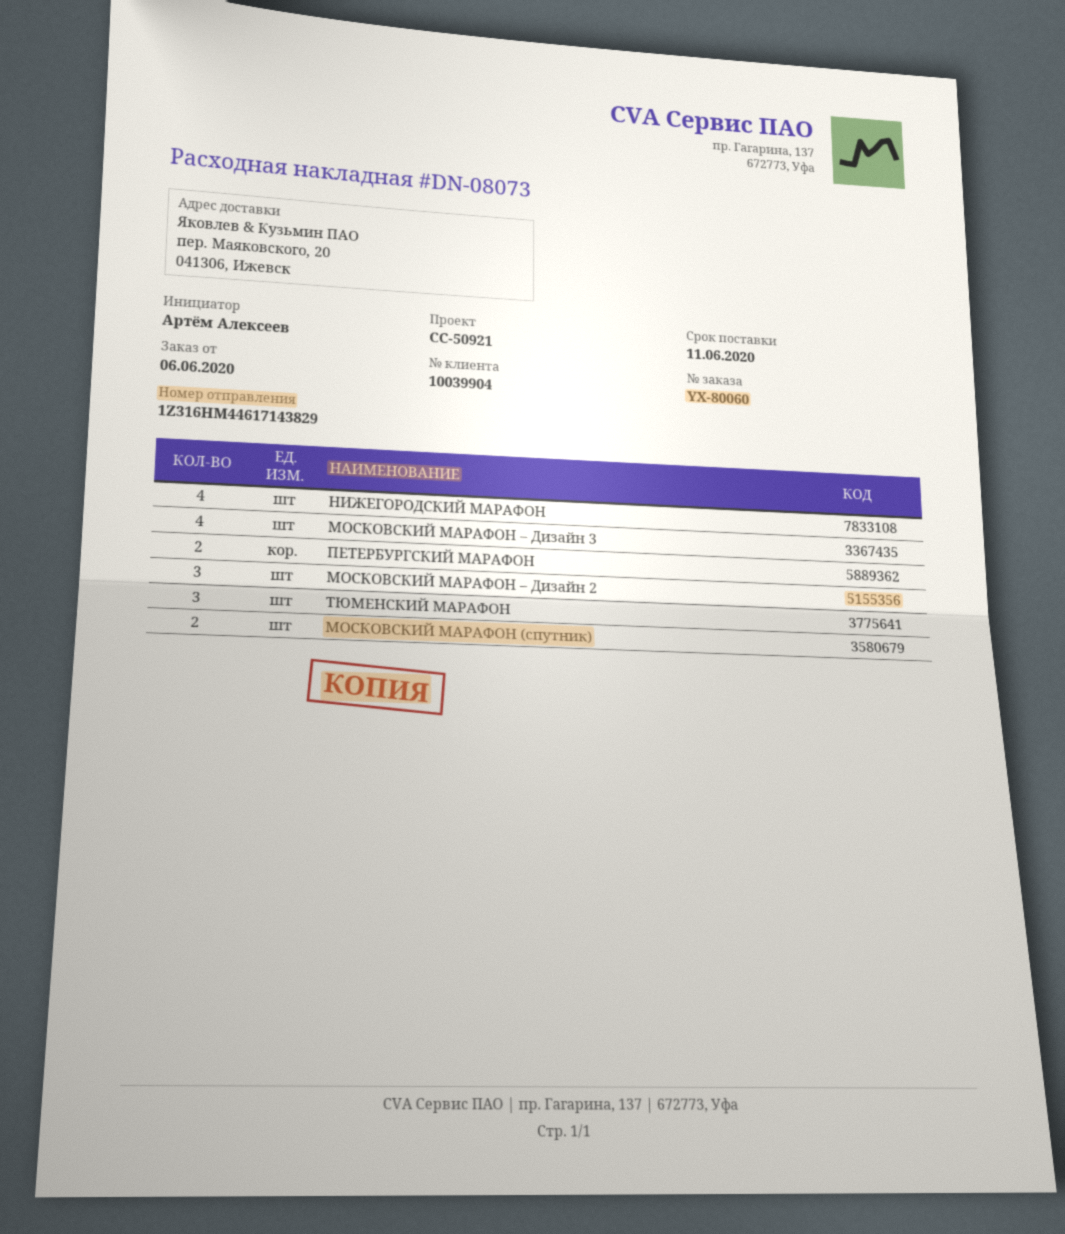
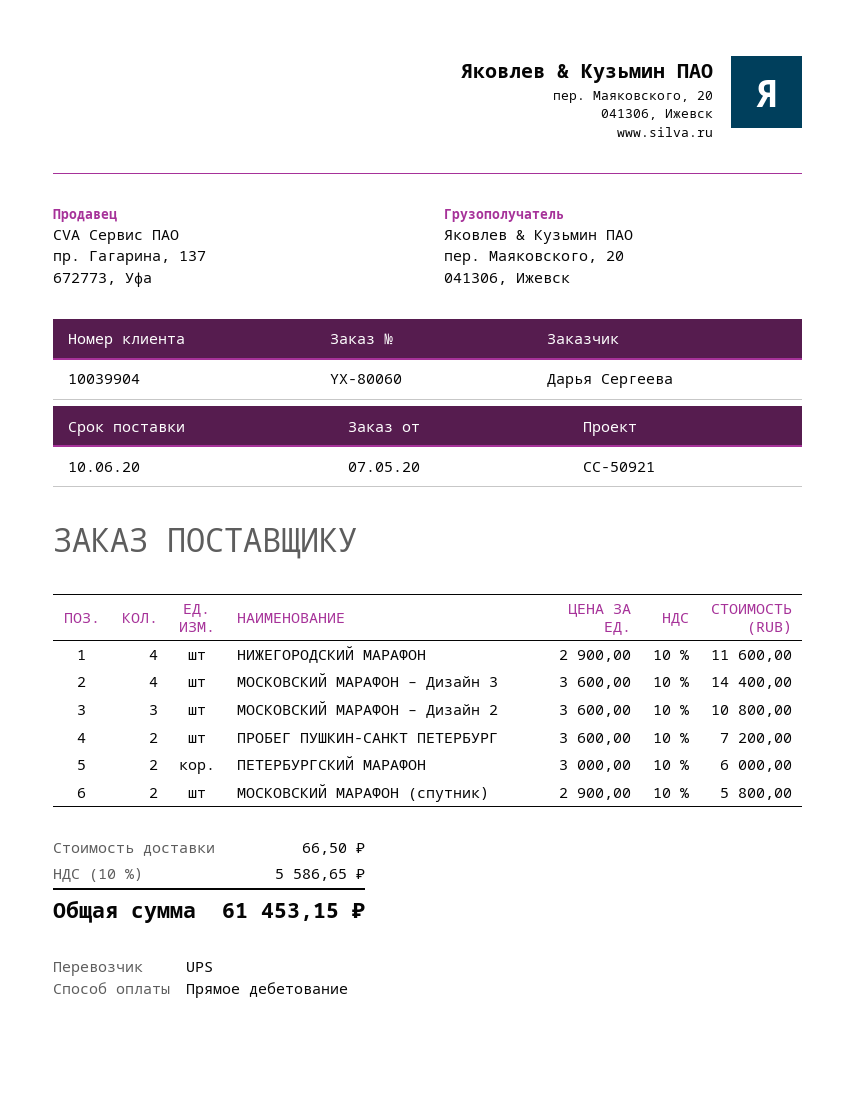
order date: 2020-06-06 -> 2020-05-07
delivery date: 2020-06-11 -> 2020-06-10
ordered by: Артём Алексеев -> Дарья Сергеева
ТЮМЕНСКИЙ МАРАФОН: 3 -> none
ПРОБЕГ ПУШКИН-САНКТ ПЕТЕРБУРГ: none -> 2

